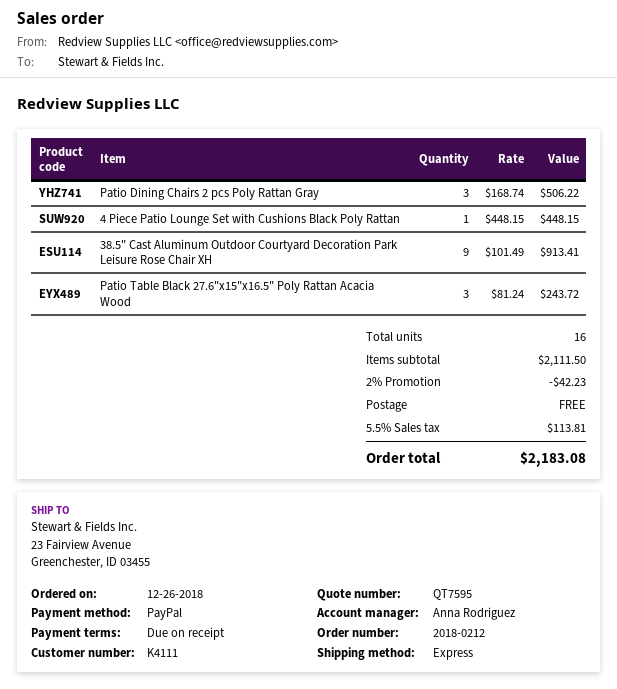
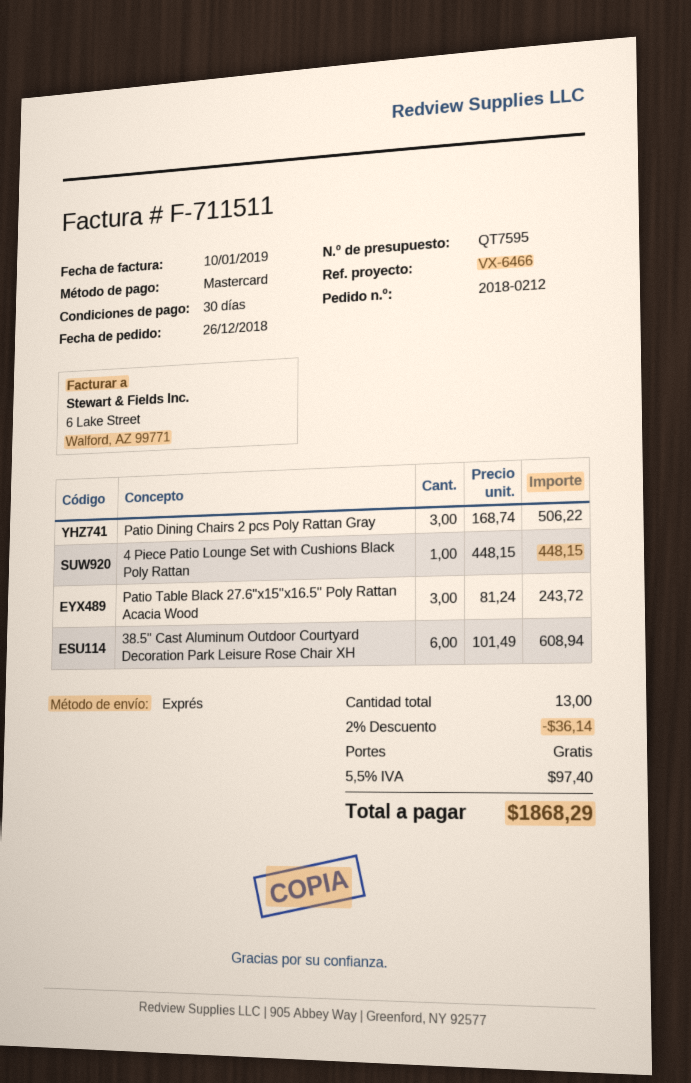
payment terms: on receipt -> 30 days
payment method: PayPal -> Mastercard
38.5" Cast Aluminum Outdoor Courtyard Decoration Park Leisure Rose Chair XH: 9 x 101.49 = 913.41 -> 6 x 101.49 = 608.94
total quantity: 16 -> 13
discount: 2% = 42.23 -> 2% = 36.14
tax: 5.5% = 113.81 -> 5.5% = 97.40
total: 2183.08 -> 1868.29

